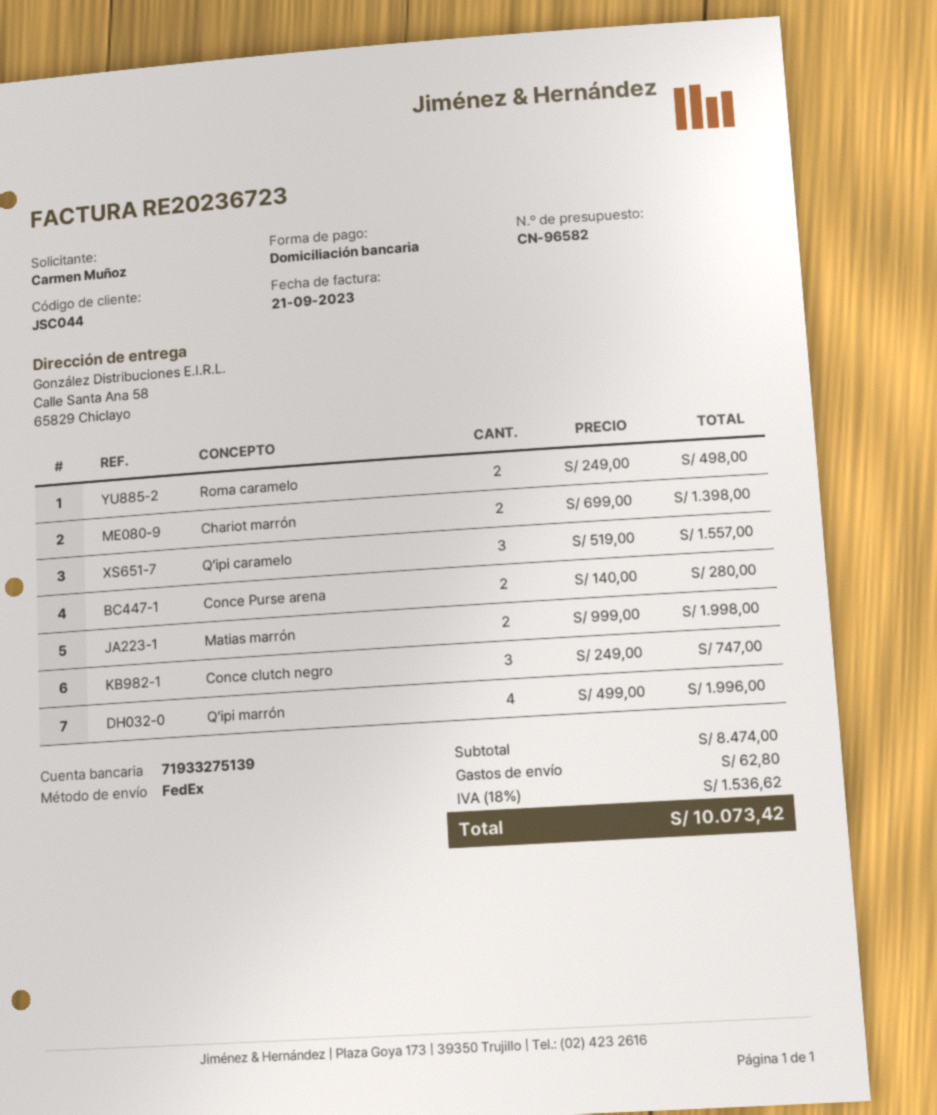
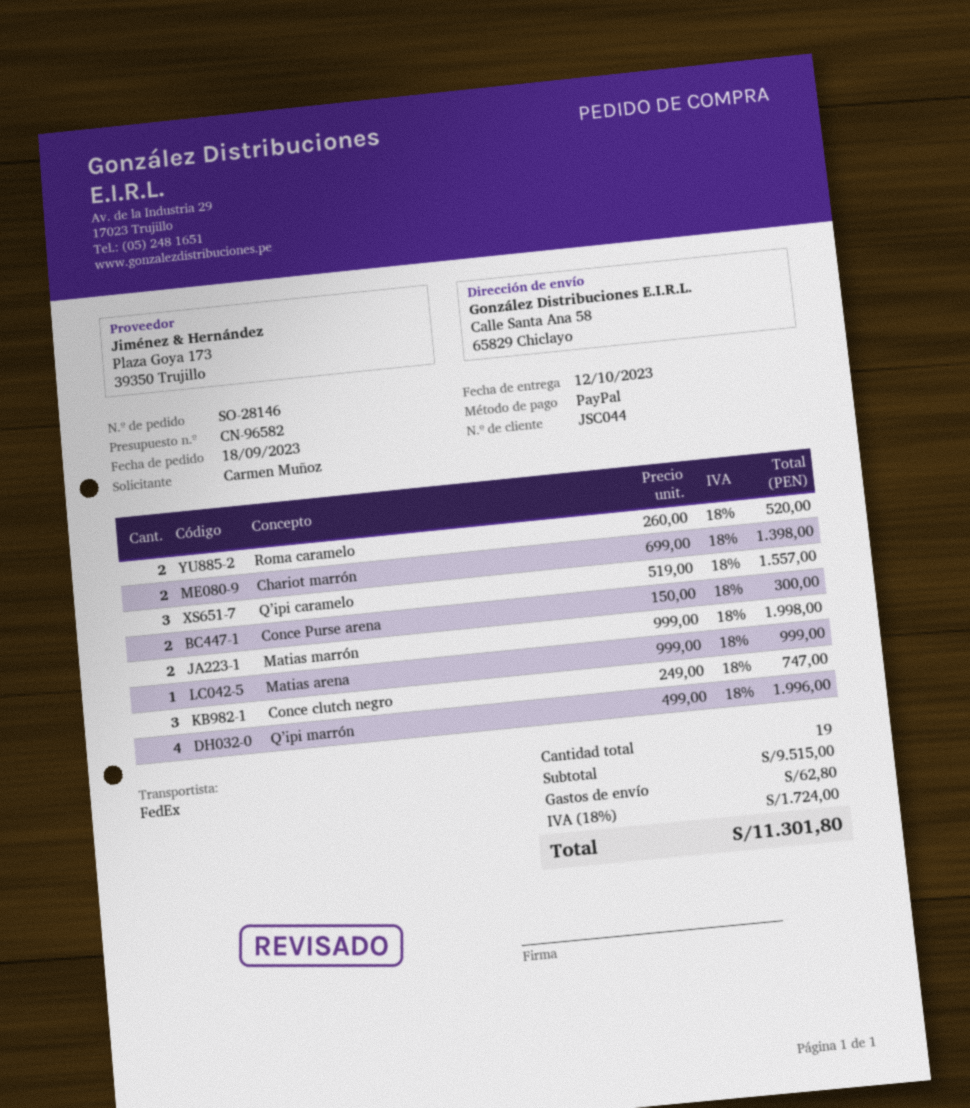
payment method: direct debit -> PayPal
Roma caramelo: 2 x 249.00 = 498.00 -> 2 x 260.00 = 520.00
Conce Purse arena: 2 x 140.00 = 280.00 -> 2 x 150.00 = 300.00
Matias arena: none -> 1 x 999.00 = 999.00
subtotal: 8474.00 -> 9515.00
tax: 18% = 1536.62 -> 18% = 1724.00
total: 10073.42 -> 11301.80

